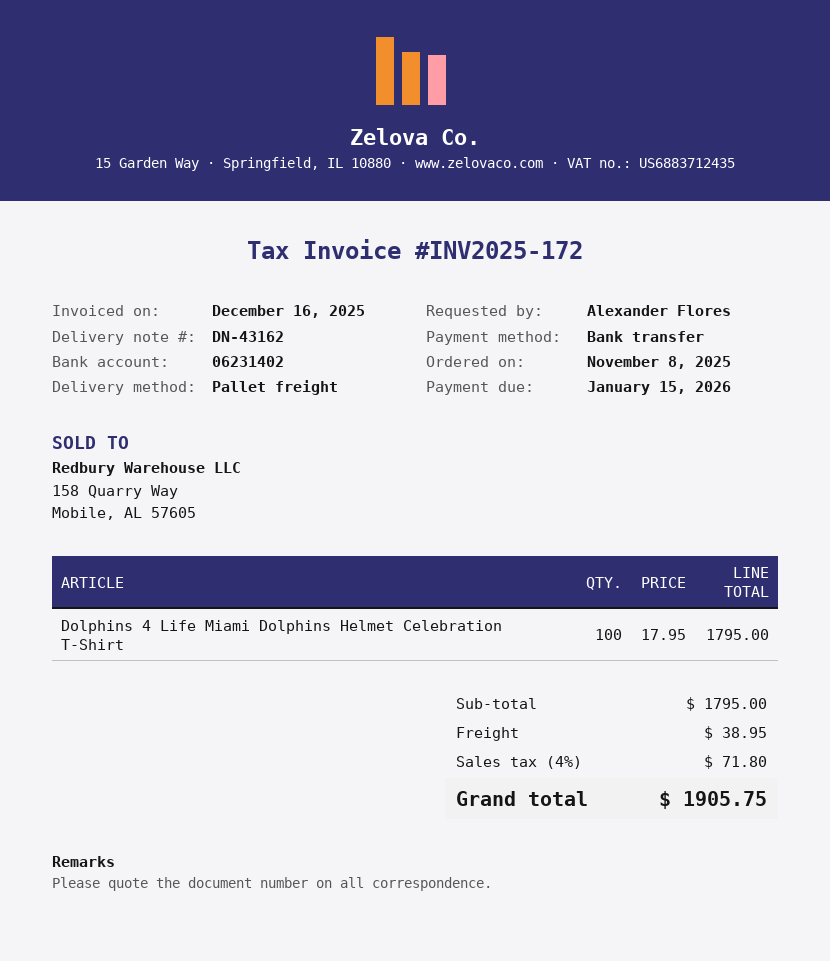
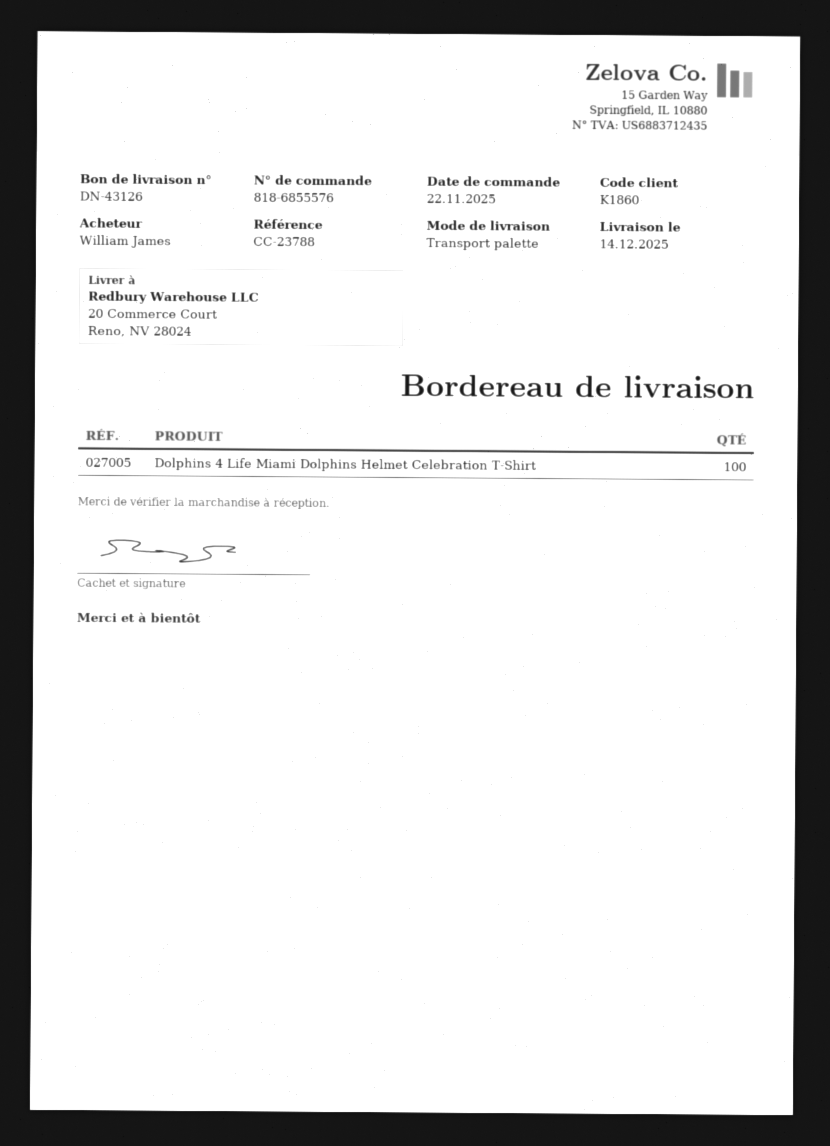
order date: 2025-11-08 -> 2025-11-22
delivery note number: DN-43162 -> DN-43126
ordered by: Alexander Flores -> William James

